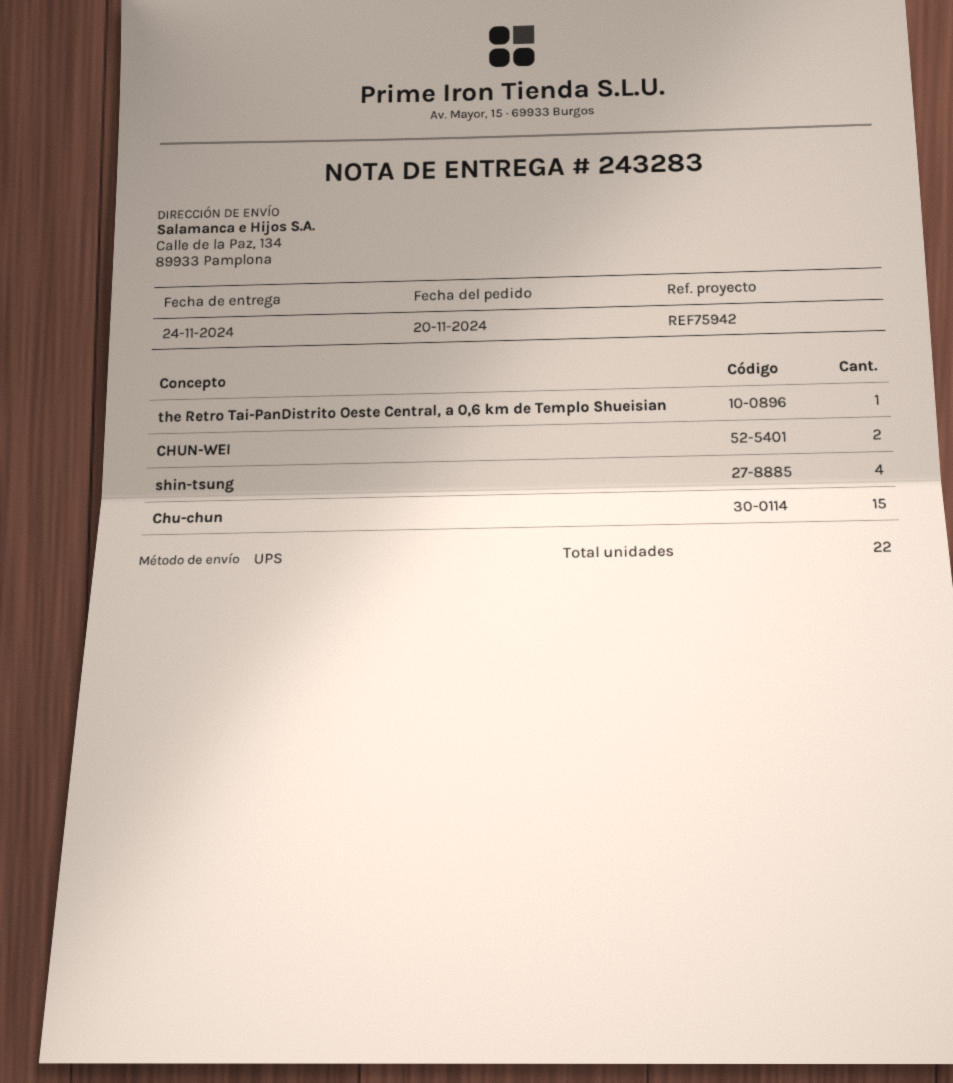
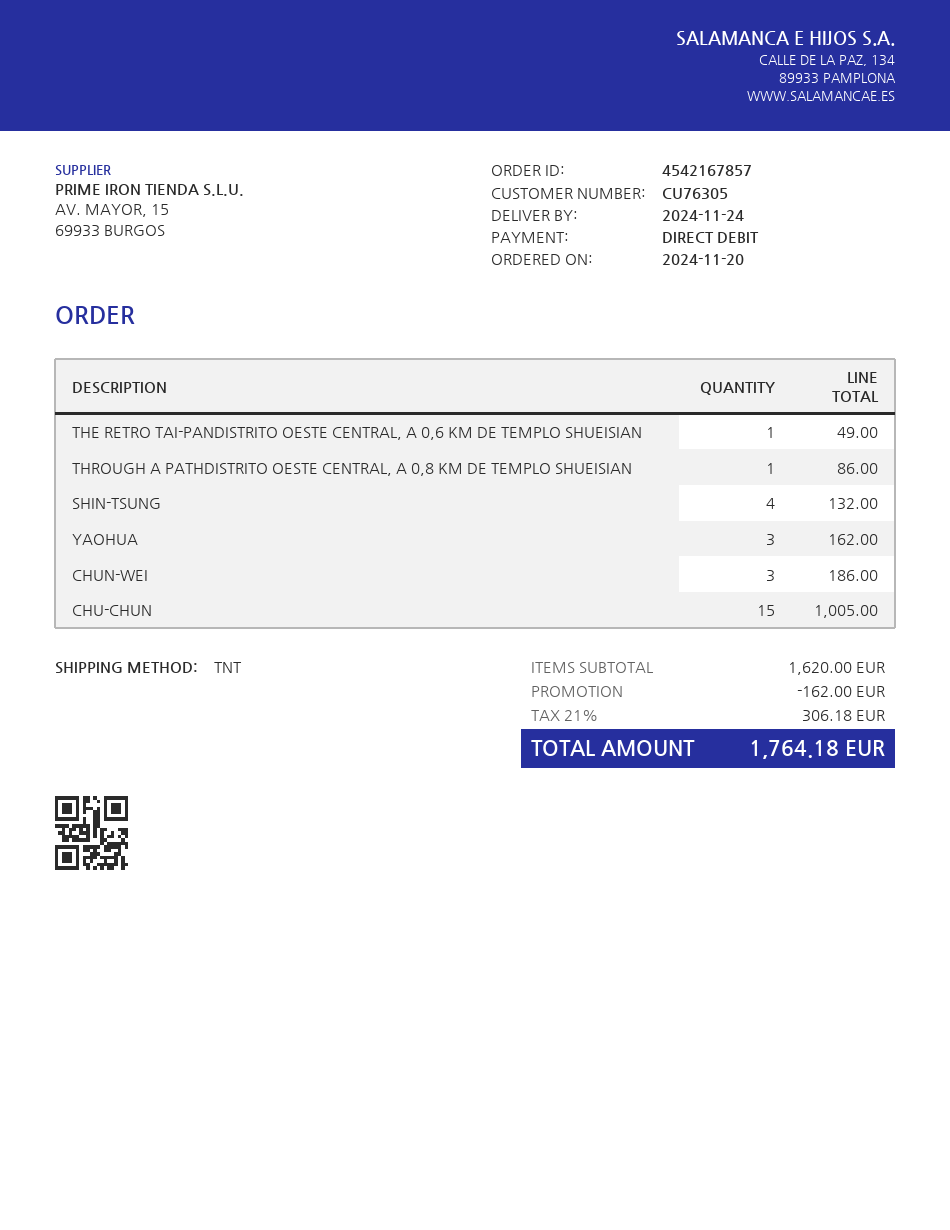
shipping method: UPS -> TNT
CHUN-WEI: 2 -> 3
THROUGH A PATHDISTRITO OESTE CENTRAL, A 0,8 KM DE TEMPLO SHUEISIAN: none -> 1
YAOHUA: none -> 3

